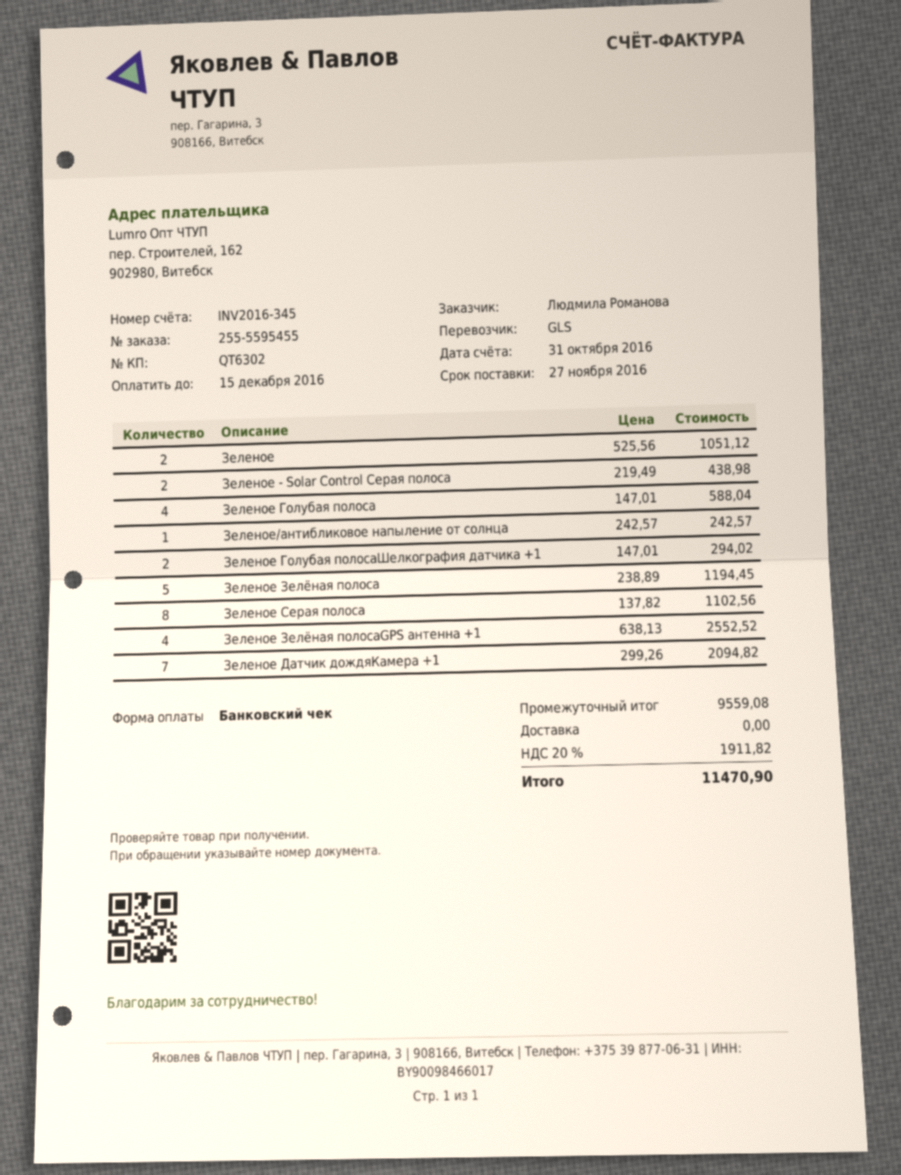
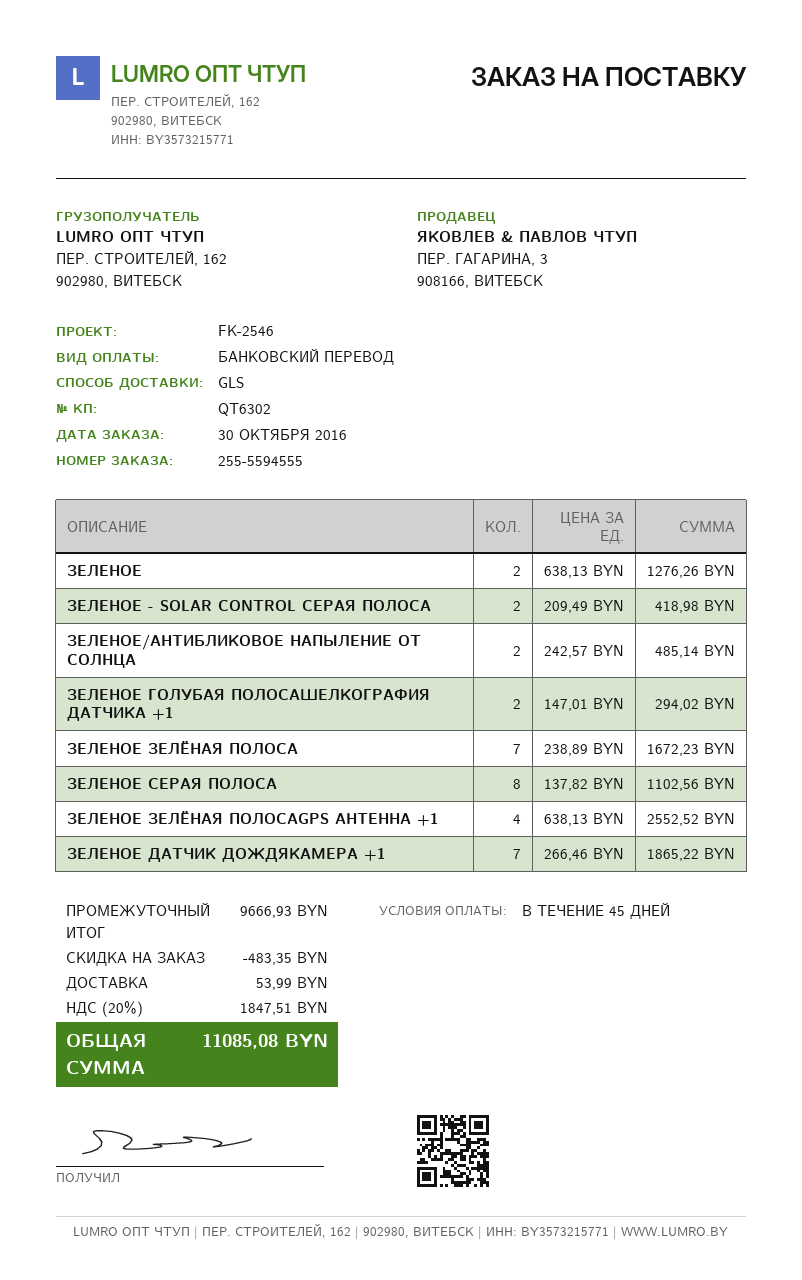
order number: 255-5595455 -> 255-5594555
payment method: cheque -> bank transfer
Зеленое: 2 x 525.56 = 1051.12 -> 2 x 638.13 = 1276.26
Зеленое - Solar Control Серая полоса: 2 x 219.49 = 438.98 -> 2 x 209.49 = 418.98
Зеленое Голубая полоса: 4 x 147.01 = 588.04 -> none
Зеленое/антибликовое напыление от солнца: 1 x 242.57 = 242.57 -> 2 x 242.57 = 485.14
Зеленое Зелёная полоса: 5 x 238.89 = 1194.45 -> 7 x 238.89 = 1672.23
Зеленое Датчик дождяКамера +1: 7 x 299.26 = 2094.82 -> 7 x 266.46 = 1865.22
subtotal: 9559.08 -> 9666.93
discount: none -> 483.35
shipping: 0.00 -> 53.99
tax: 20% = 1911.82 -> 20% = 1847.51
total: 11470.90 -> 11085.08

